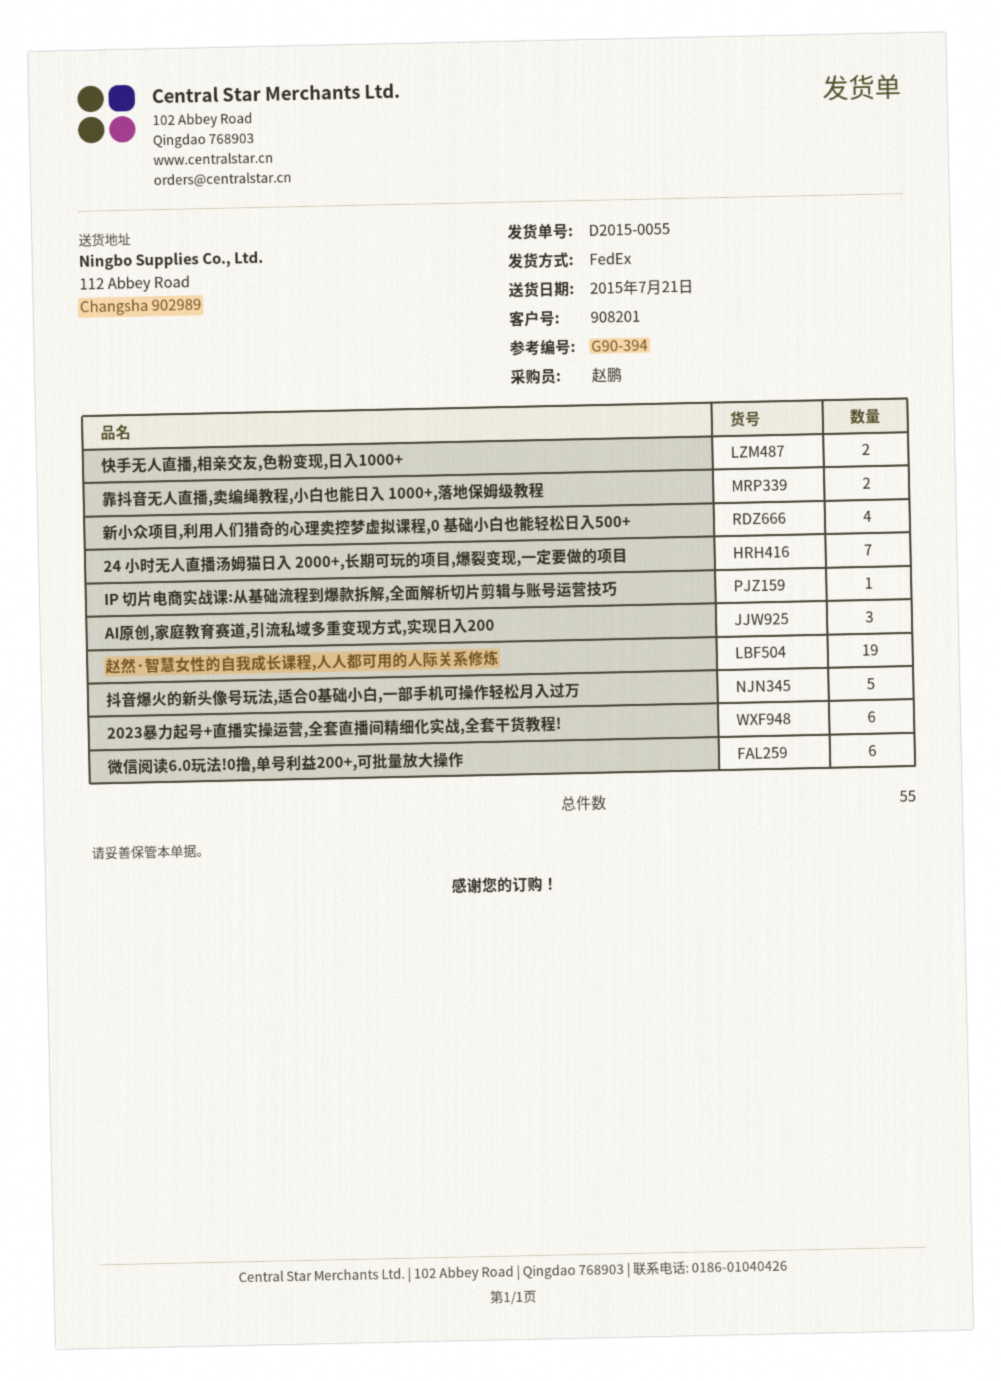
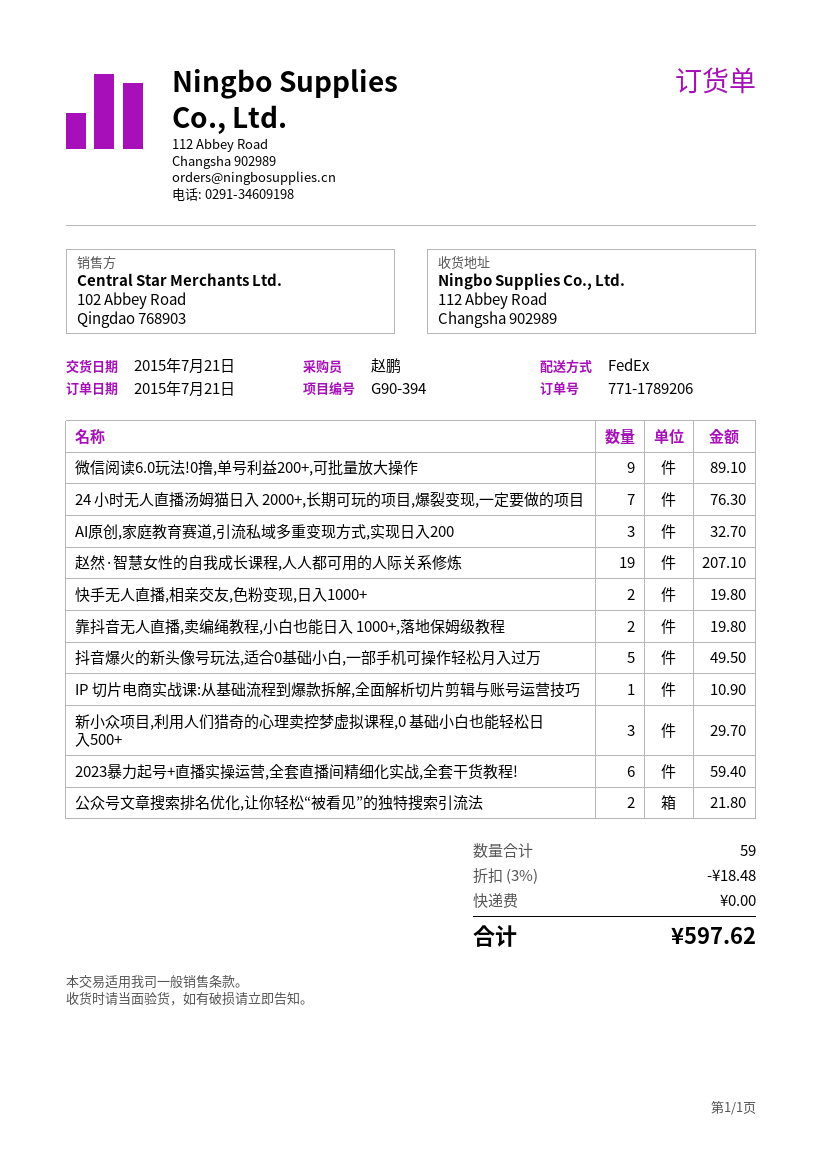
新小众项目,利用人们猎奇的心理卖控梦虚拟课程,0 基础小白也能轻松日入500+: 4 -> 3
微信阅读6.0玩法!0撸,单号利益200+,可批量放大操作: 6 -> 9
公众号文章搜索排名优化,让你轻松“被看见”的独特搜索引流法: none -> 2
total quantity: 55 -> 59

